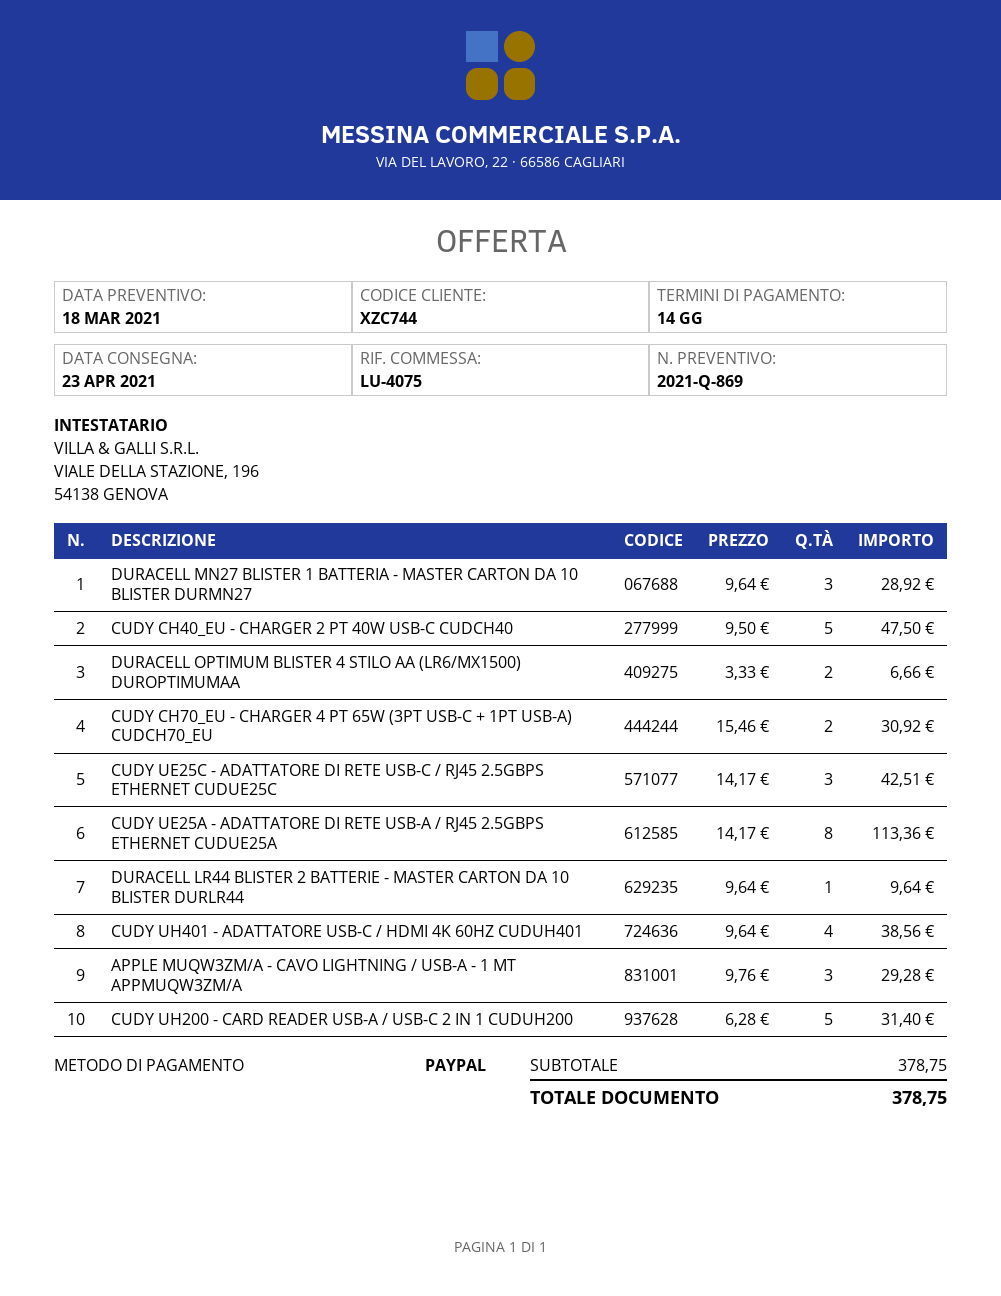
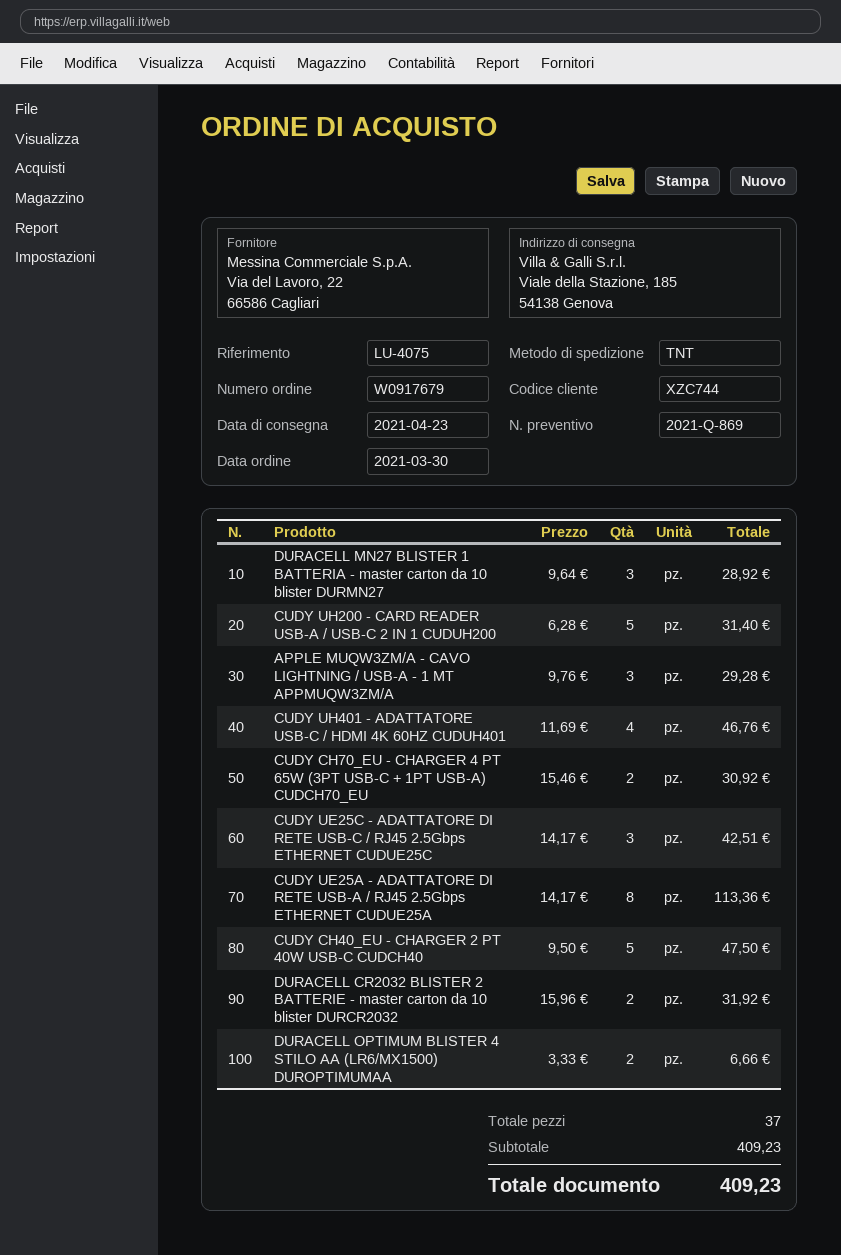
DURACELL LR44 BLISTER 2 BATTERIE - MASTER CARTON DA 10 BLISTER DURLR44: 1 x 9.64 = 9.64 -> none
CUDY UH401 - ADATTATORE USB-C / HDMI 4K 60HZ CUDUH401: 4 x 9.64 = 38.56 -> 4 x 11.69 = 46.76
DURACELL CR2032 BLISTER 2 BATTERIE - master carton da 10 blister DURCR2032: none -> 2 x 15.96 = 31.92
subtotal: 378.75 -> 409.23
total: 378.75 -> 409.23

